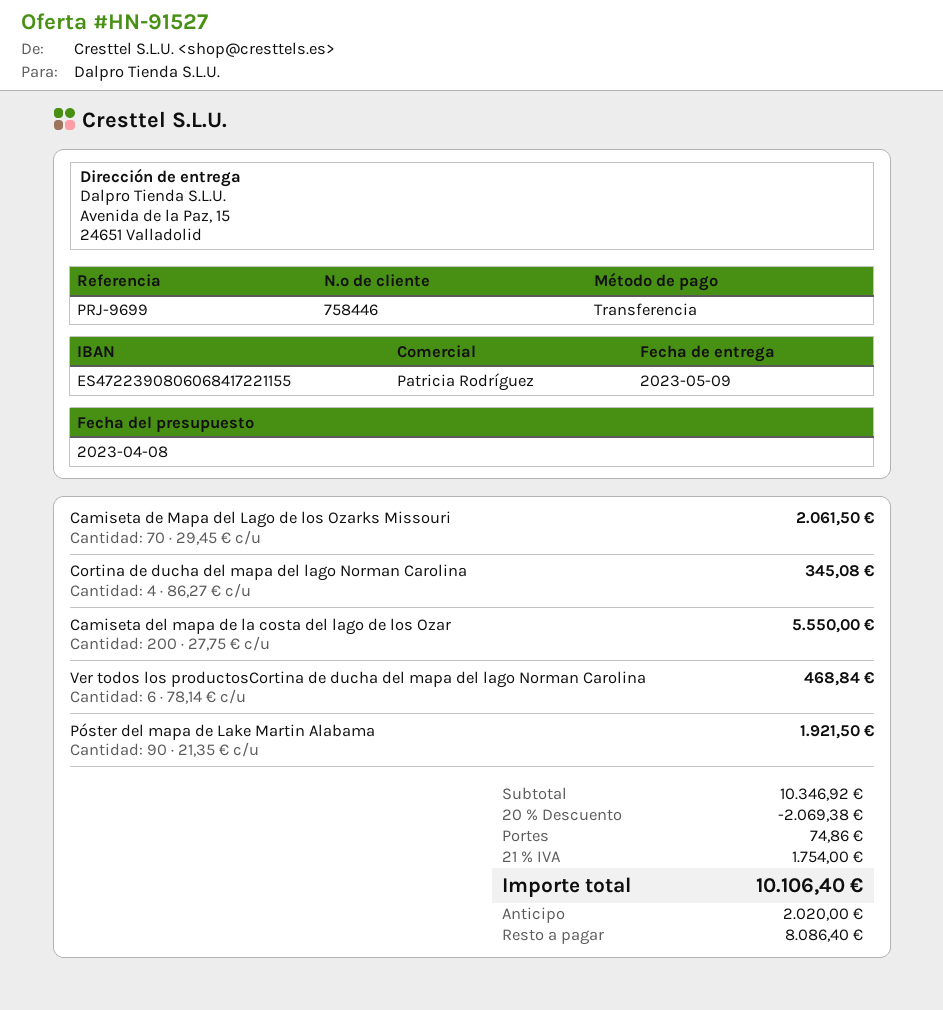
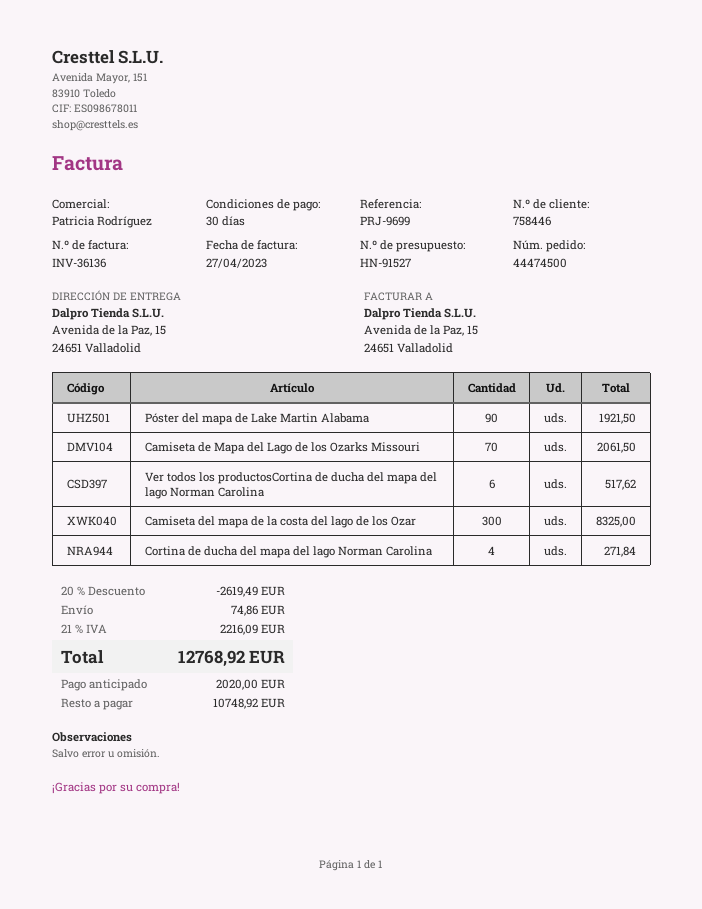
Cortina de ducha del mapa del lago Norman Carolina: 4 for 345.08 -> 4 for 271.84
Camiseta del mapa de la costa del lago de los Ozar: 200 for 5550.00 -> 300 for 8325.00
Ver todos los productosCortina de ducha del mapa del lago Norman Carolina: 6 for 468.84 -> 6 for 517.62
discount: 20% = 2069.38 -> 20% = 2619.49
tax: 21% = 1754.00 -> 21% = 2216.09
total: 10106.40 -> 12768.92
balance: 8086.40 -> 10748.92

